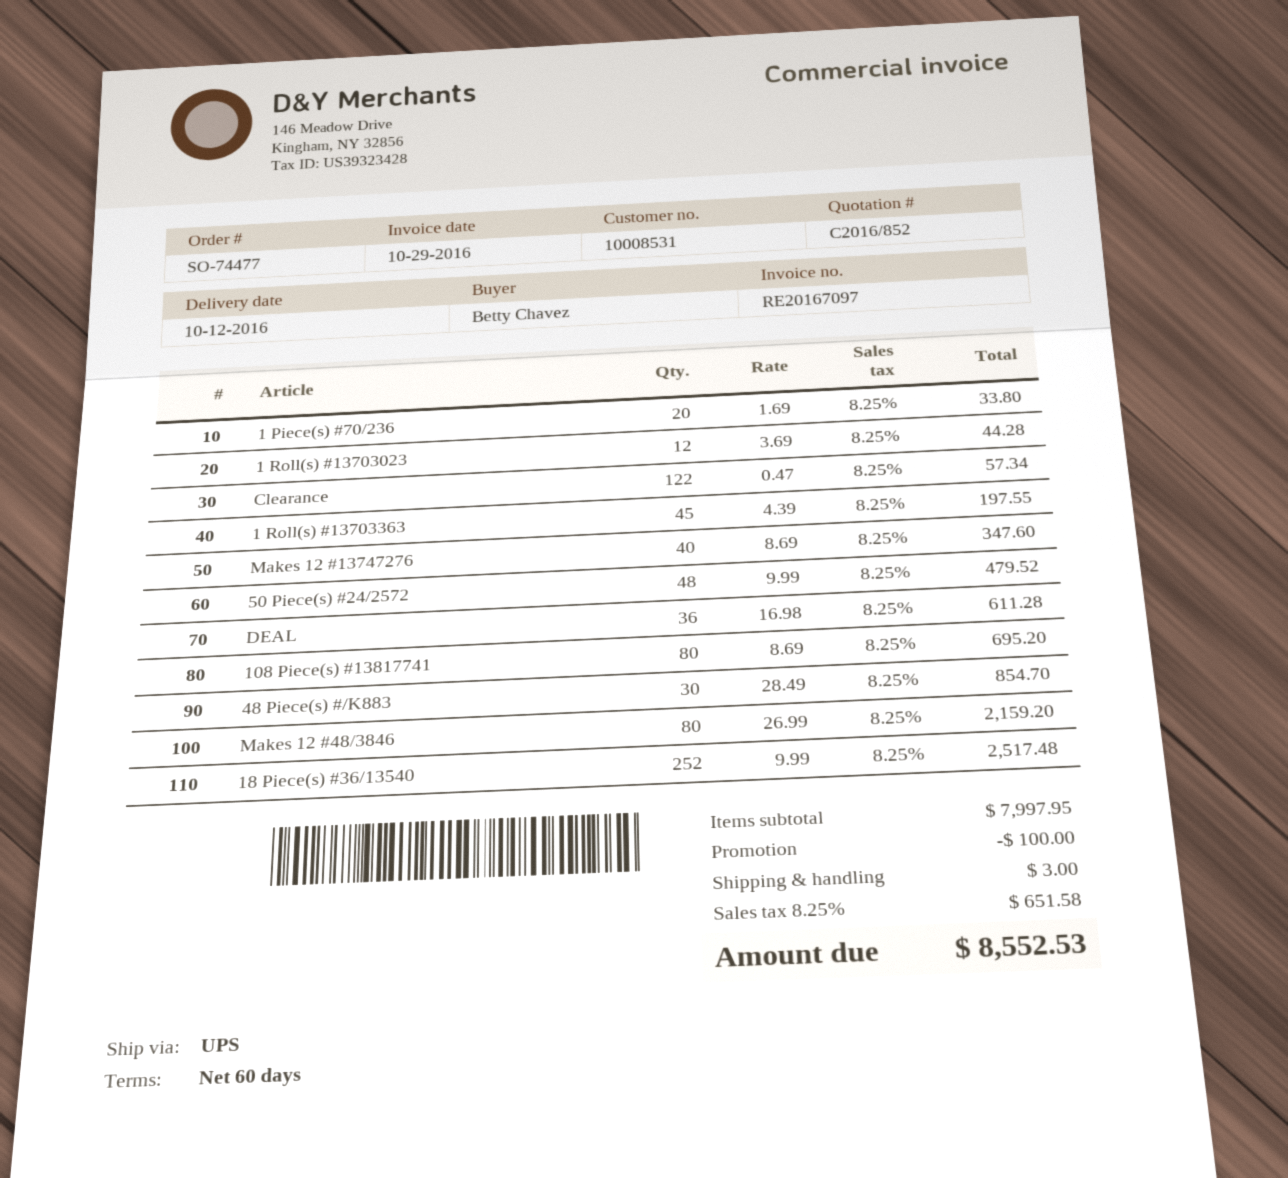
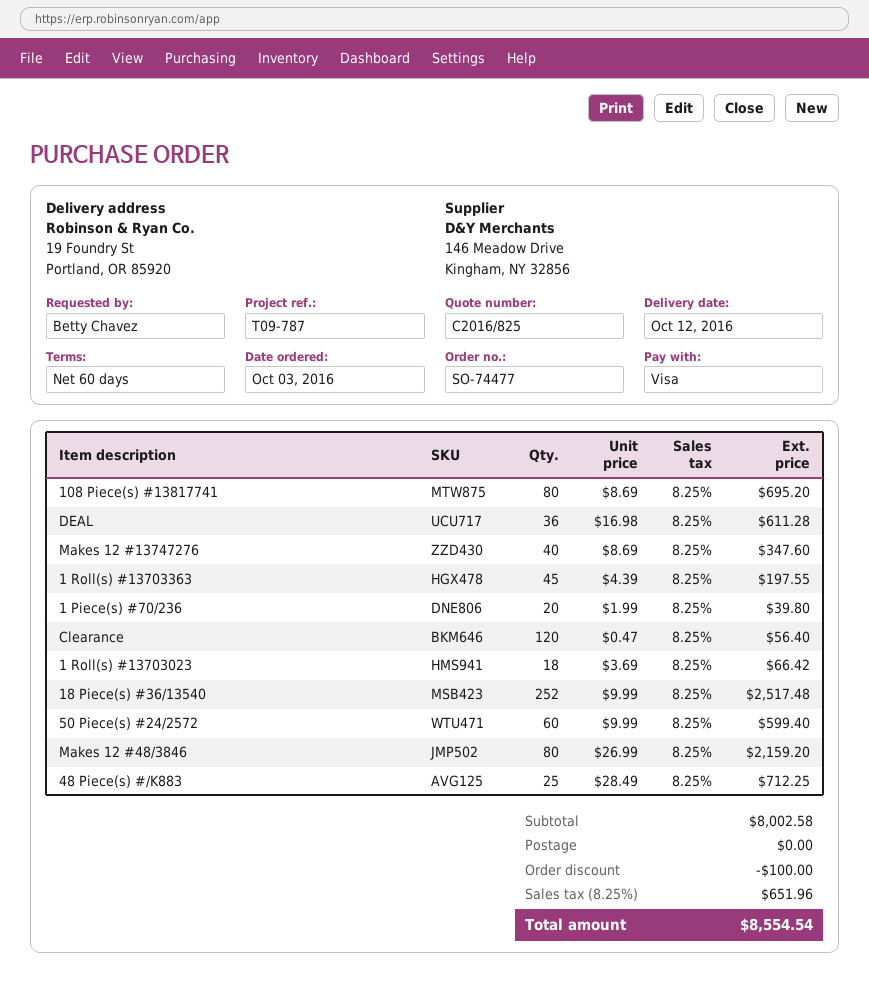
quote number: C2016/852 -> C2016/825
1 Piece(s) #70/236: 20 x 1.69 = 33.80 -> 20 x 1.99 = 39.80
1 Roll(s) #13703023: 12 x 3.69 = 44.28 -> 18 x 3.69 = 66.42
Clearance: 122 x 0.47 = 57.34 -> 120 x 0.47 = 56.40
50 Piece(s) #24/2572: 48 x 9.99 = 479.52 -> 60 x 9.99 = 599.40
48 Piece(s) #/K883: 30 x 28.49 = 854.70 -> 25 x 28.49 = 712.25
subtotal: 7997.95 -> 8002.58
shipping: 3.00 -> 0.00
tax: 8.25% = 651.58 -> 8.25% = 651.96
total: 8552.53 -> 8554.54

